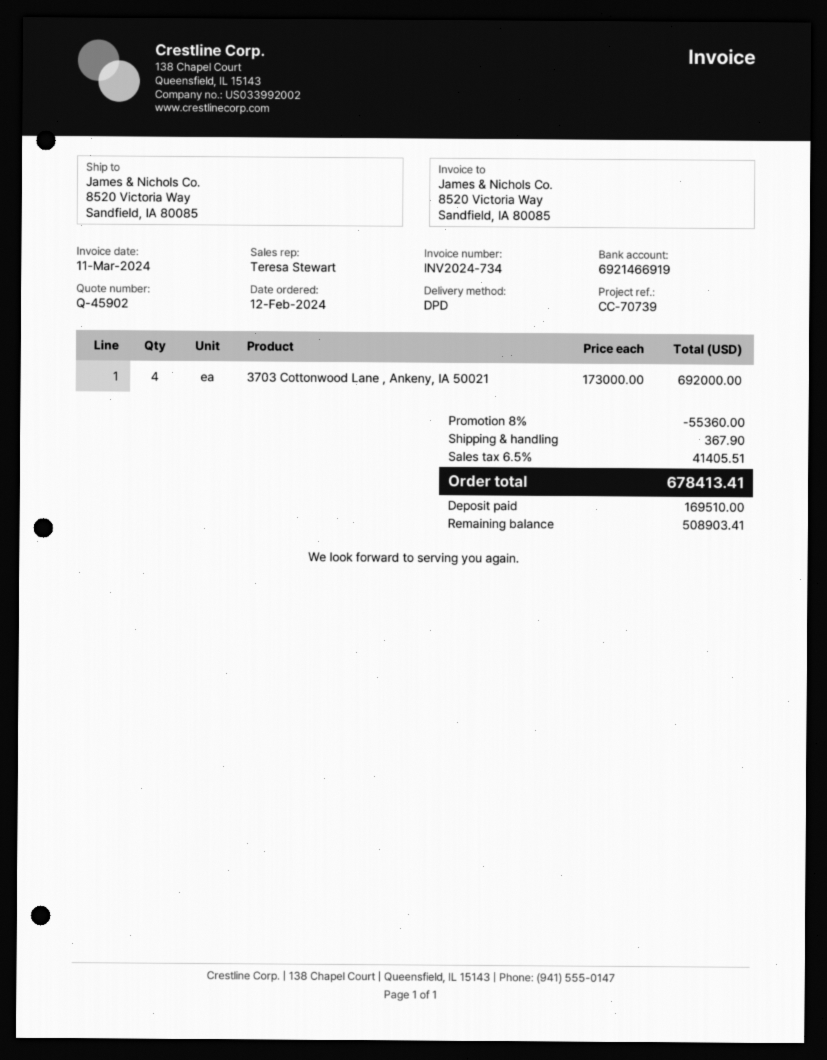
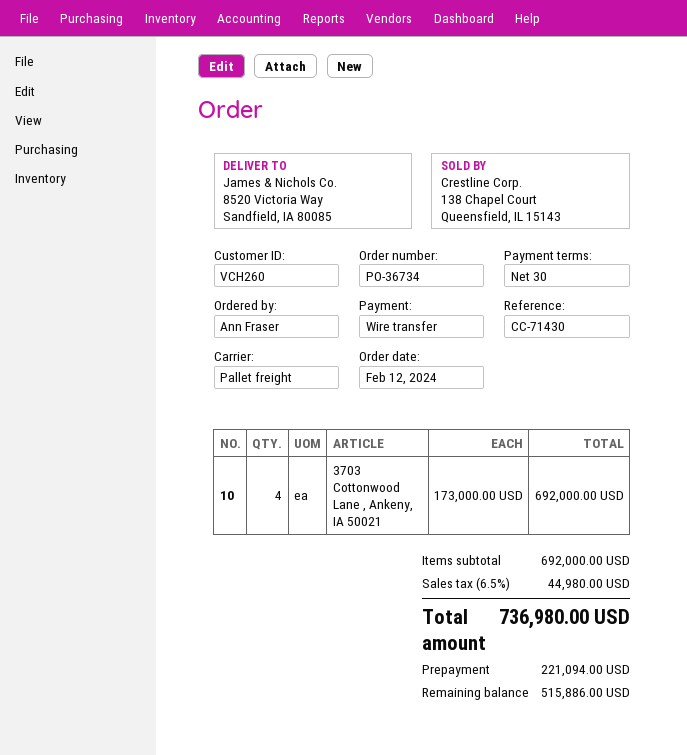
reference: CC-70739 -> CC-71430
shipping method: DPD -> pallet freight
discount: 8% = 55360.00 -> none
shipping: 367.90 -> none
tax: 6.5% = 41405.51 -> 6.5% = 44980.00
total: 678413.41 -> 736980.00
deposit: 169510.00 -> 221094.00
balance: 508903.41 -> 515886.00

